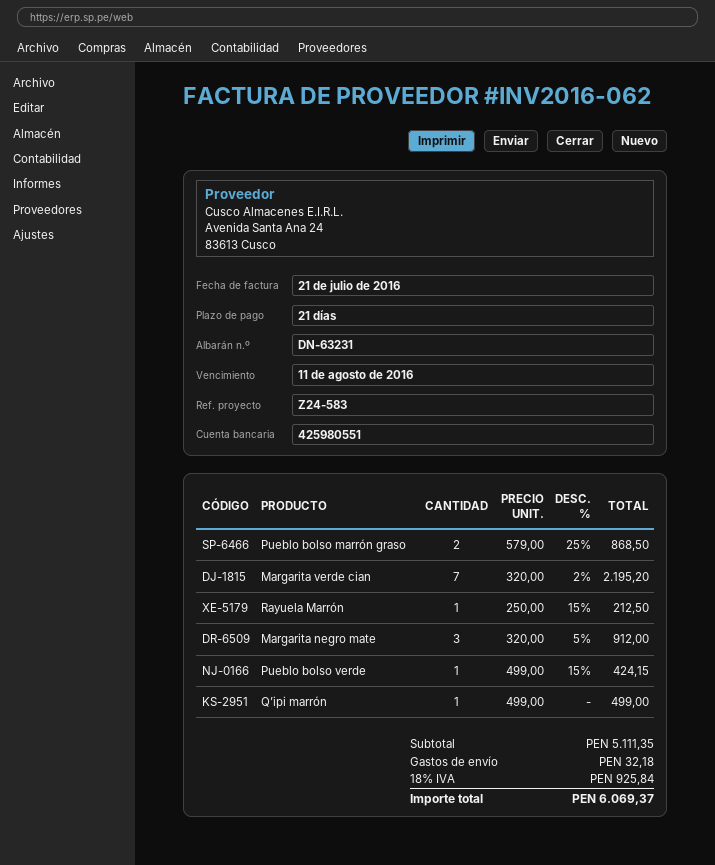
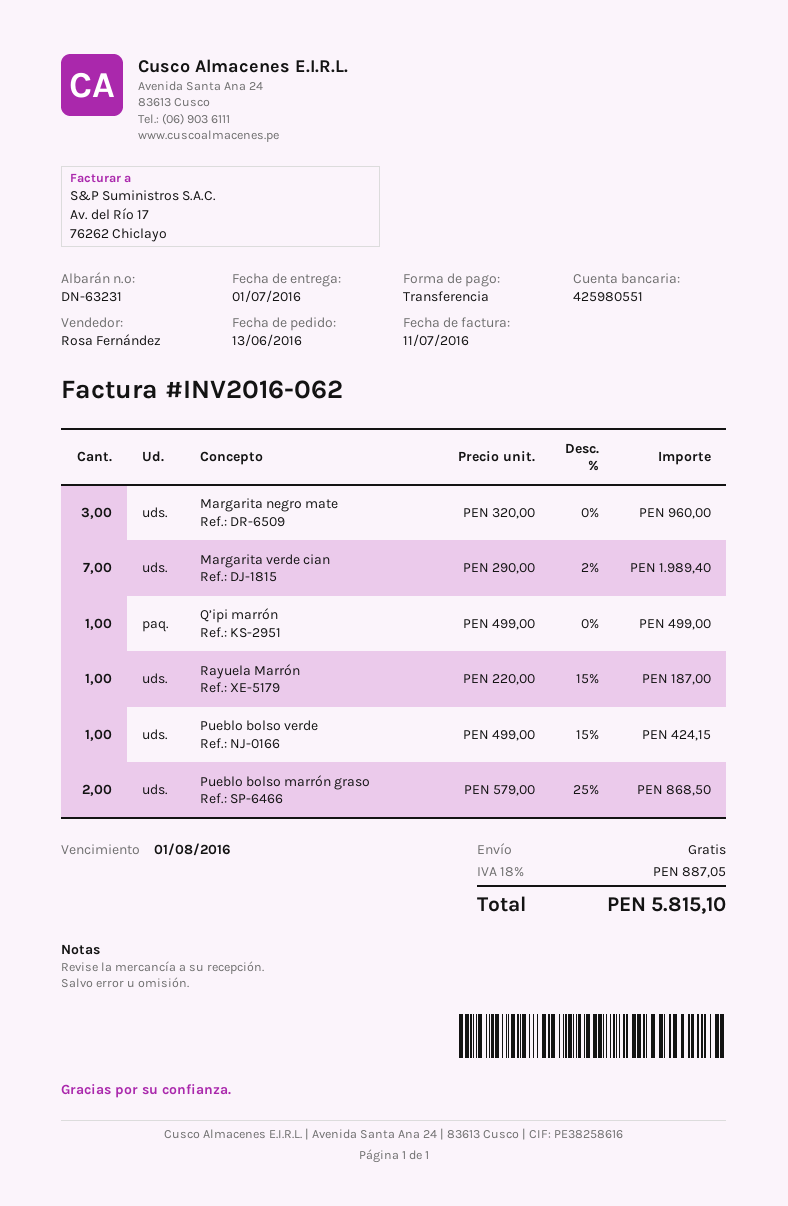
invoice date: 2016-07-21 -> 2016-07-11
due date: 2016-08-11 -> 2016-08-01
Margarita verde cian: 7 x 320.00 - 2% = 2195.20 -> 7 x 290.00 - 2% = 1989.40
Rayuela Marrón: 1 x 250.00 - 15% = 212.50 -> 1 x 220.00 - 15% = 187.00
Margarita negro mate: 3 x 320.00 - 5% = 912.00 -> 3 x 320.00 = 960.00
shipping: 32.18 -> 0.00
tax: 18% = 925.84 -> 18% = 887.05
total: 6069.37 -> 5815.10

